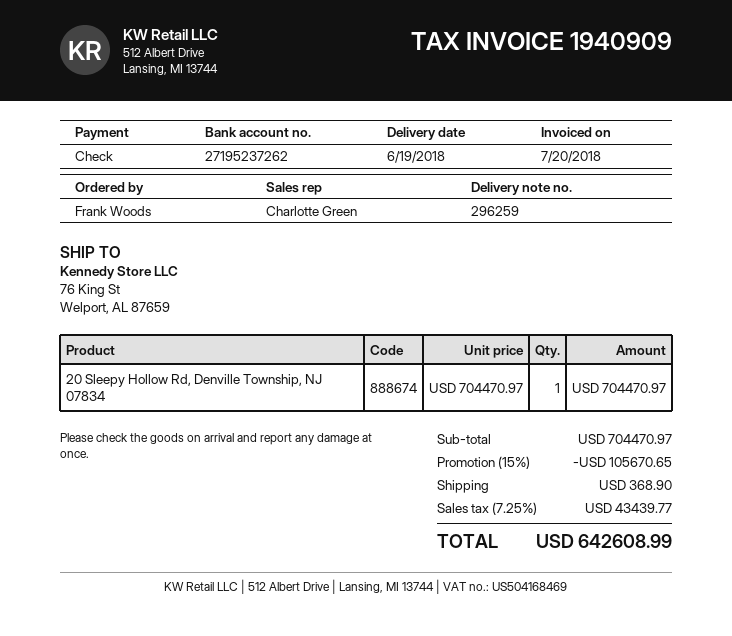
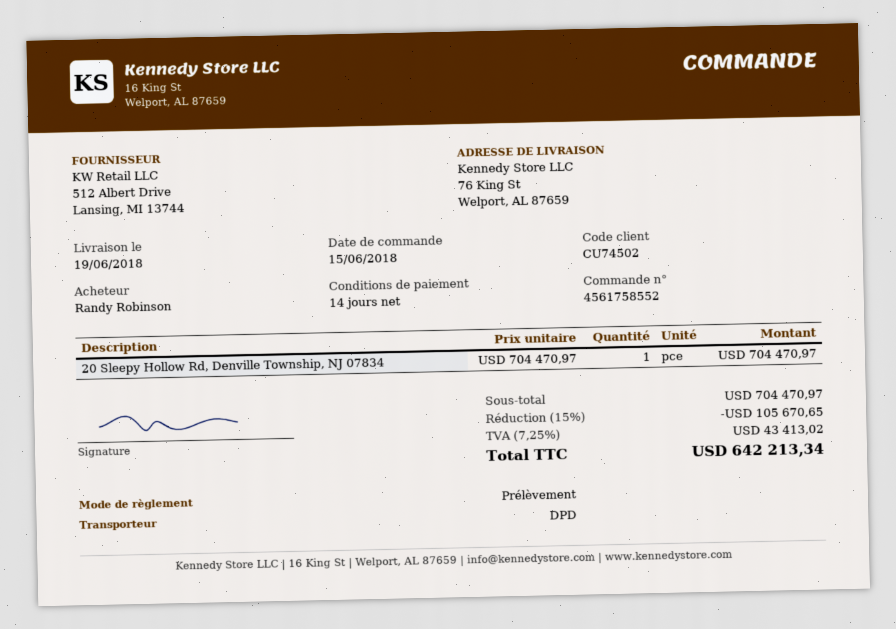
ordered by: Frank Woods -> Randy Robinson
payment method: cheque -> direct debit
shipping: 368.90 -> none
tax: 7.25% = 43439.77 -> 7.25% = 43413.02
total: 642608.99 -> 642213.34

